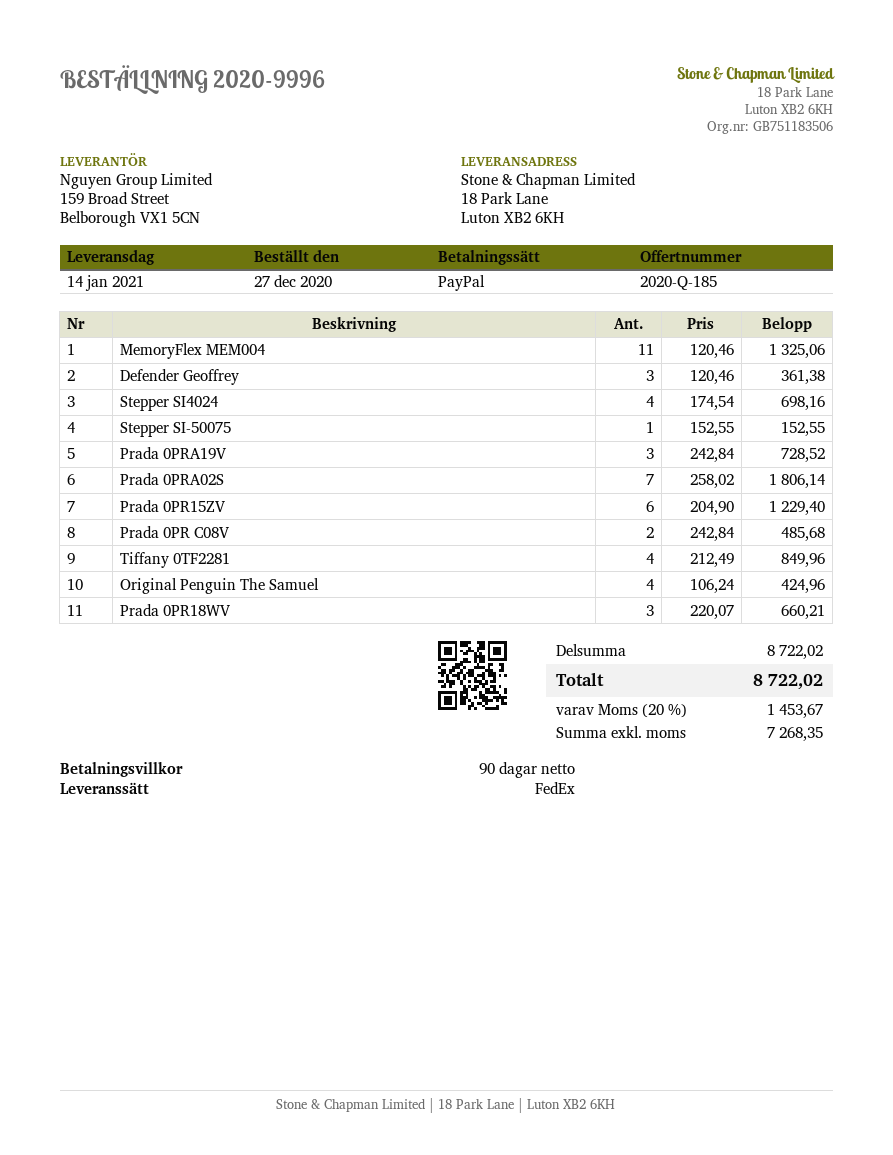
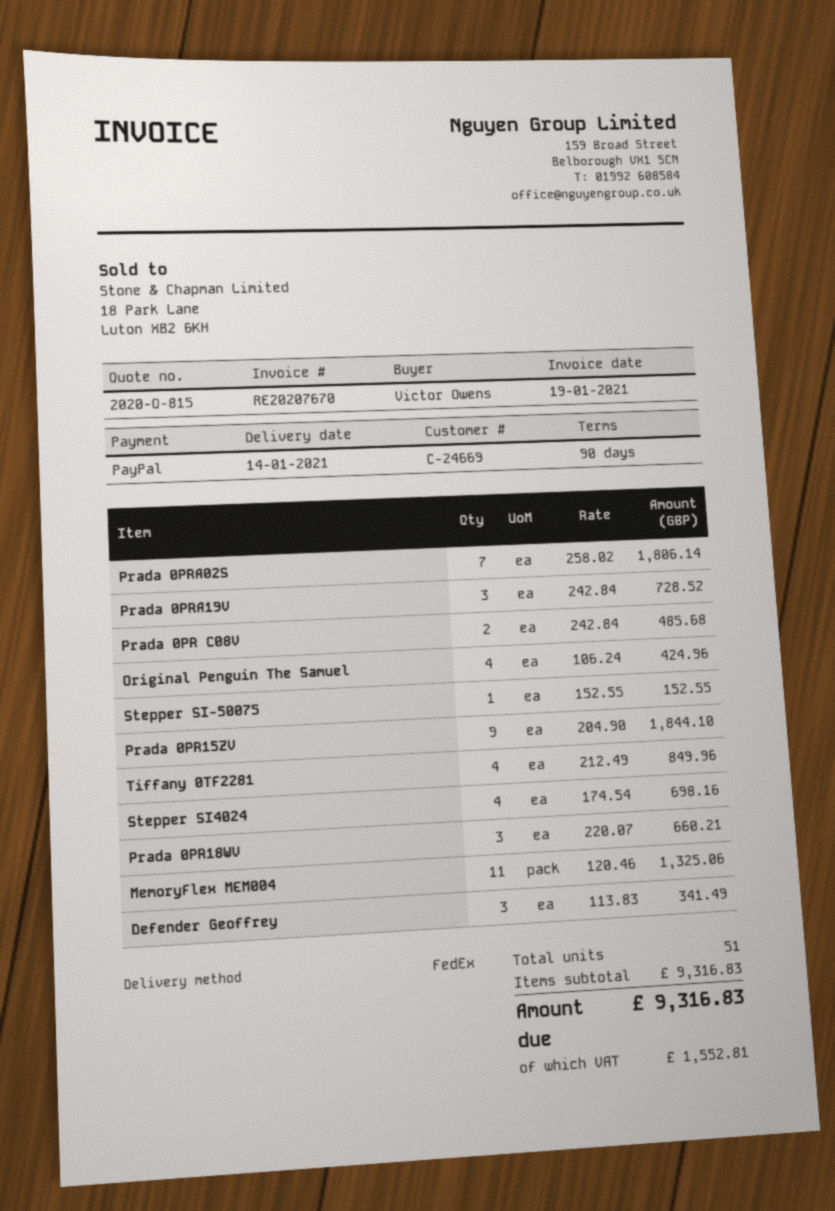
quote number: 2020-Q-185 -> 2020-Q-815
Defender Geoffrey: 3 x 120.46 = 361.38 -> 3 x 113.83 = 341.49
Prada 0PR15ZV: 6 x 204.90 = 1229.40 -> 9 x 204.90 = 1844.10
subtotal: 8722.02 -> 9316.83
tax: 1453.67 -> 1552.81
total: 8722.02 -> 9316.83

